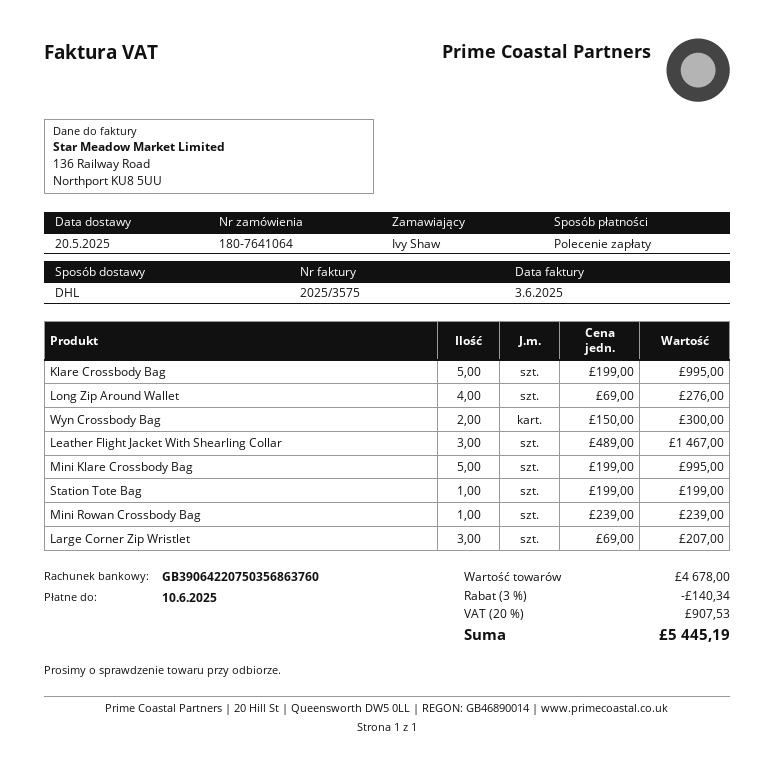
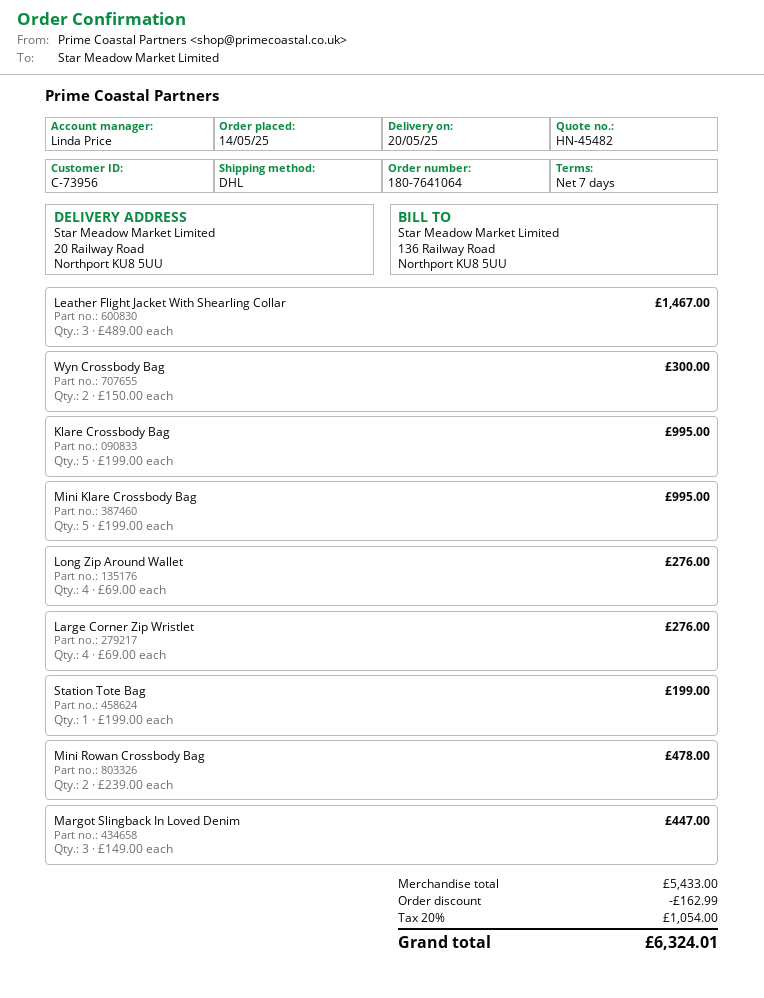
Mini Rowan Crossbody Bag: 1 x 239.00 = 239.00 -> 2 x 239.00 = 478.00
Large Corner Zip Wristlet: 3 x 69.00 = 207.00 -> 4 x 69.00 = 276.00
Margot Slingback In Loved Denim: none -> 3 x 149.00 = 447.00
subtotal: 4678.00 -> 5433.00
discount: 140.34 -> 162.99
tax: 20% = 907.53 -> 20% = 1054.00
total: 5445.19 -> 6324.01

